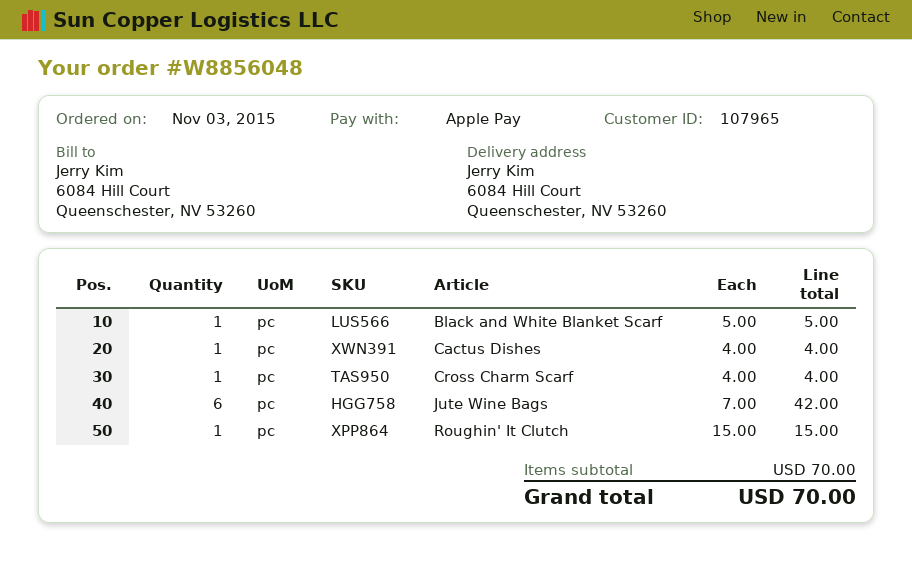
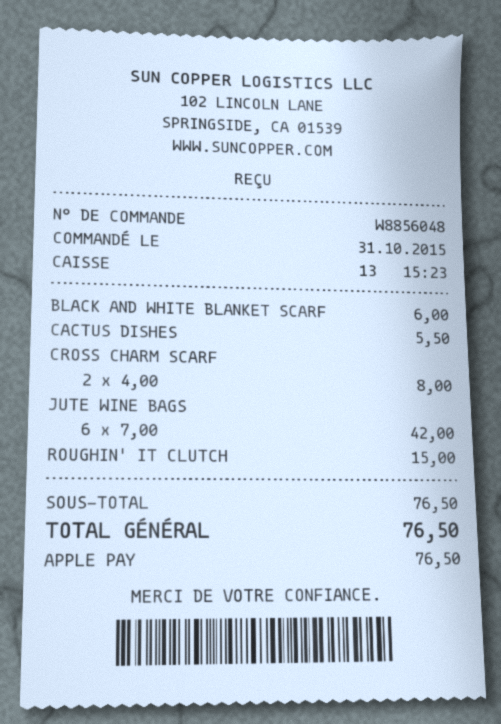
order date: 2015-11-03 -> 2015-10-31
Black and White Blanket Scarf: 1 x 5.00 = 5.00 -> 1 x 6.00 = 6.00
Cactus Dishes: 1 x 4.00 = 4.00 -> 1 x 5.50 = 5.50
Cross Charm Scarf: 1 x 4.00 = 4.00 -> 2 x 4.00 = 8.00
subtotal: 70.00 -> 76.50
total: 70.00 -> 76.50

